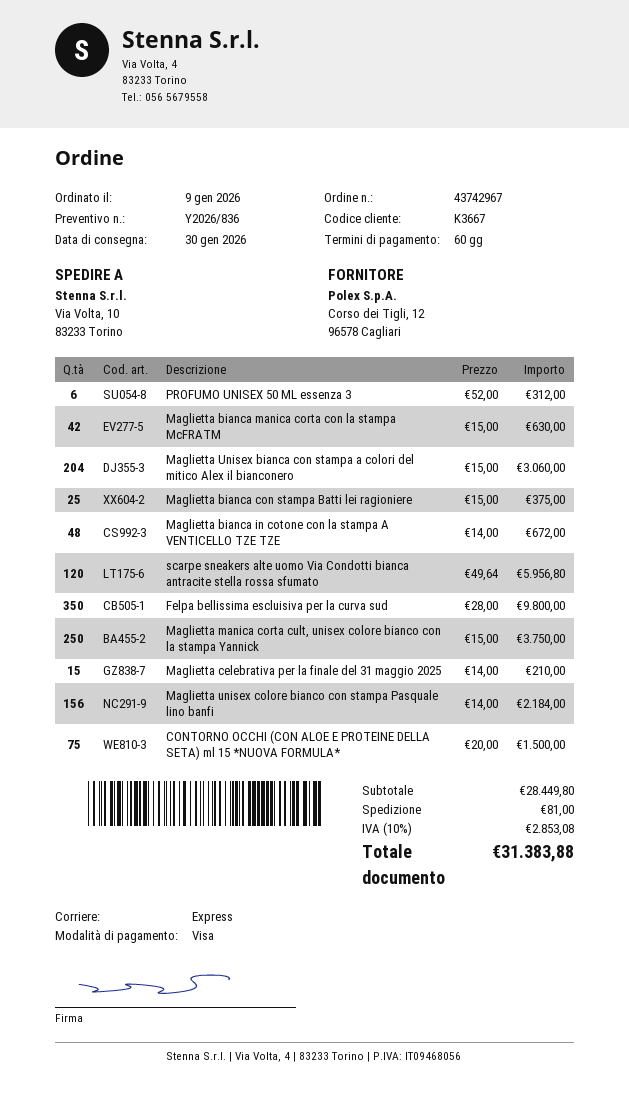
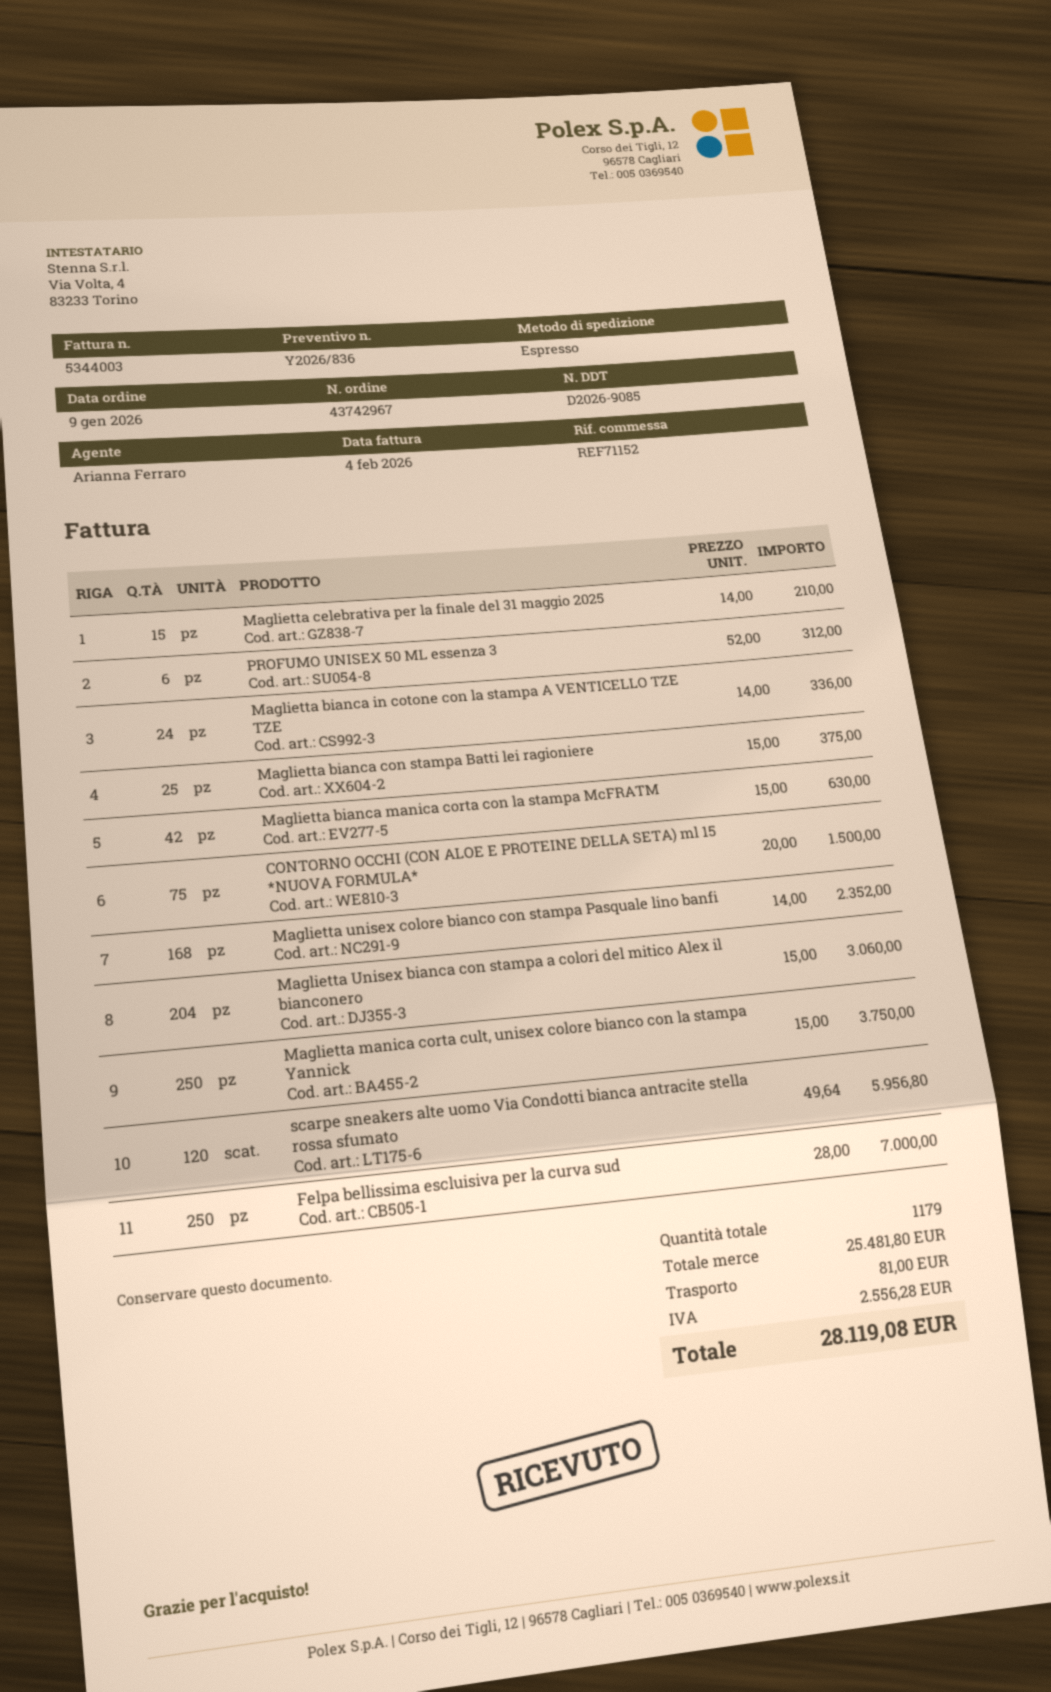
Maglietta bianca in cotone con la stampa A VENTICELLO TZE TZE: 48 x 14.00 = 672.00 -> 24 x 14.00 = 336.00
Felpa bellissima escluisiva per la curva sud: 350 x 28.00 = 9800.00 -> 250 x 28.00 = 7000.00
Maglietta unisex colore bianco con stampa Pasquale lino banfi: 156 x 14.00 = 2184.00 -> 168 x 14.00 = 2352.00
subtotal: 28449.80 -> 25481.80
tax: 2853.08 -> 2556.28
total: 31383.88 -> 28119.08

